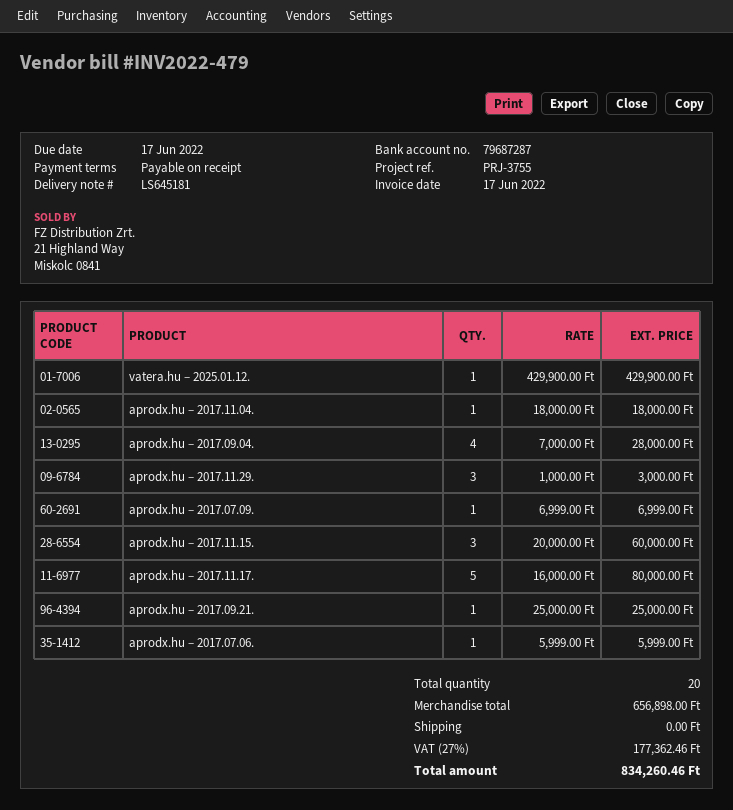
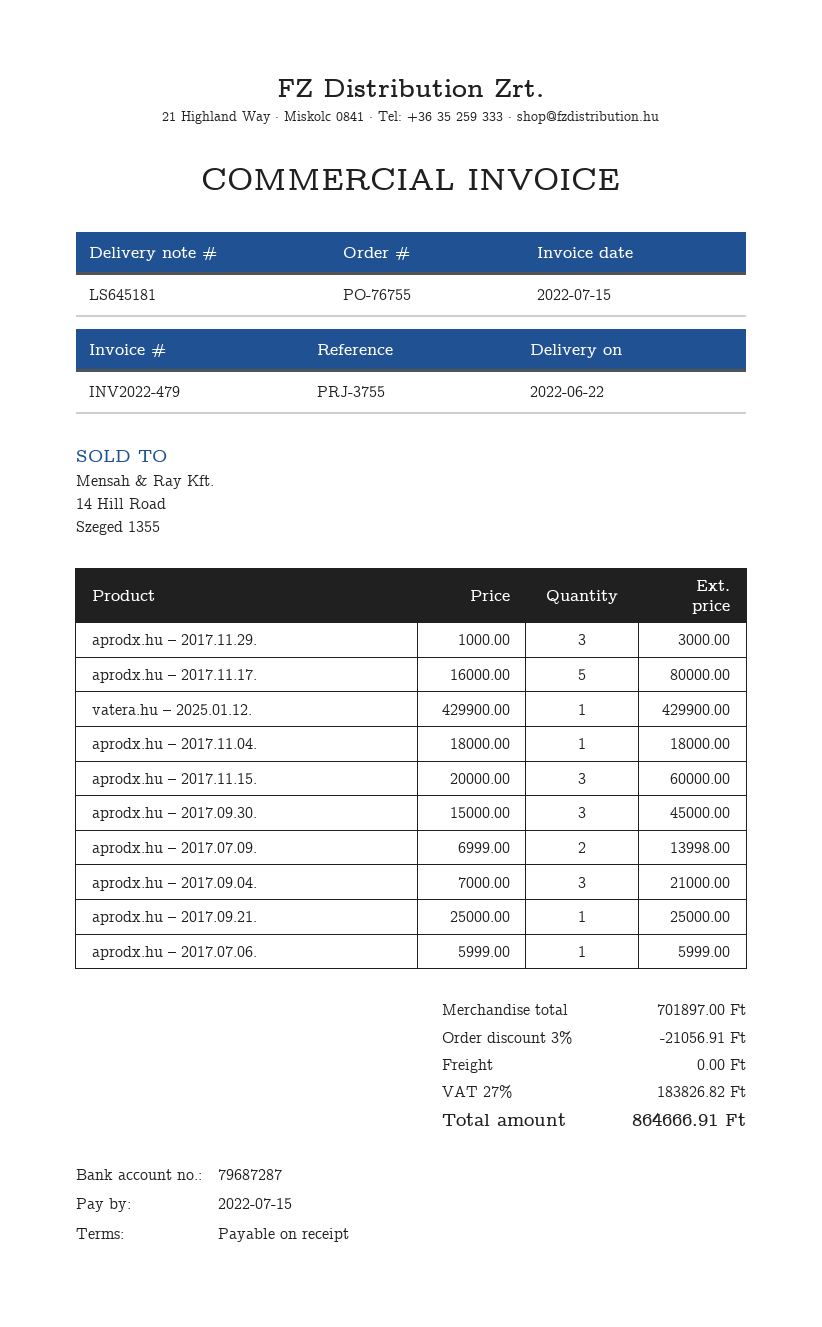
invoice date: 2022-06-17 -> 2022-07-15
due date: 2022-06-17 -> 2022-07-15
aprodx.hu – 2017.09.04.: 4 x 7000.00 = 28000.00 -> 3 x 7000.00 = 21000.00
aprodx.hu – 2017.07.09.: 1 x 6999.00 = 6999.00 -> 2 x 6999.00 = 13998.00
aprodx.hu – 2017.09.30.: none -> 3 x 15000.00 = 45000.00
subtotal: 656898.00 -> 701897.00
discount: none -> 3% = 21056.91
tax: 27% = 177362.46 -> 27% = 183826.82
total: 834260.46 -> 864666.91

